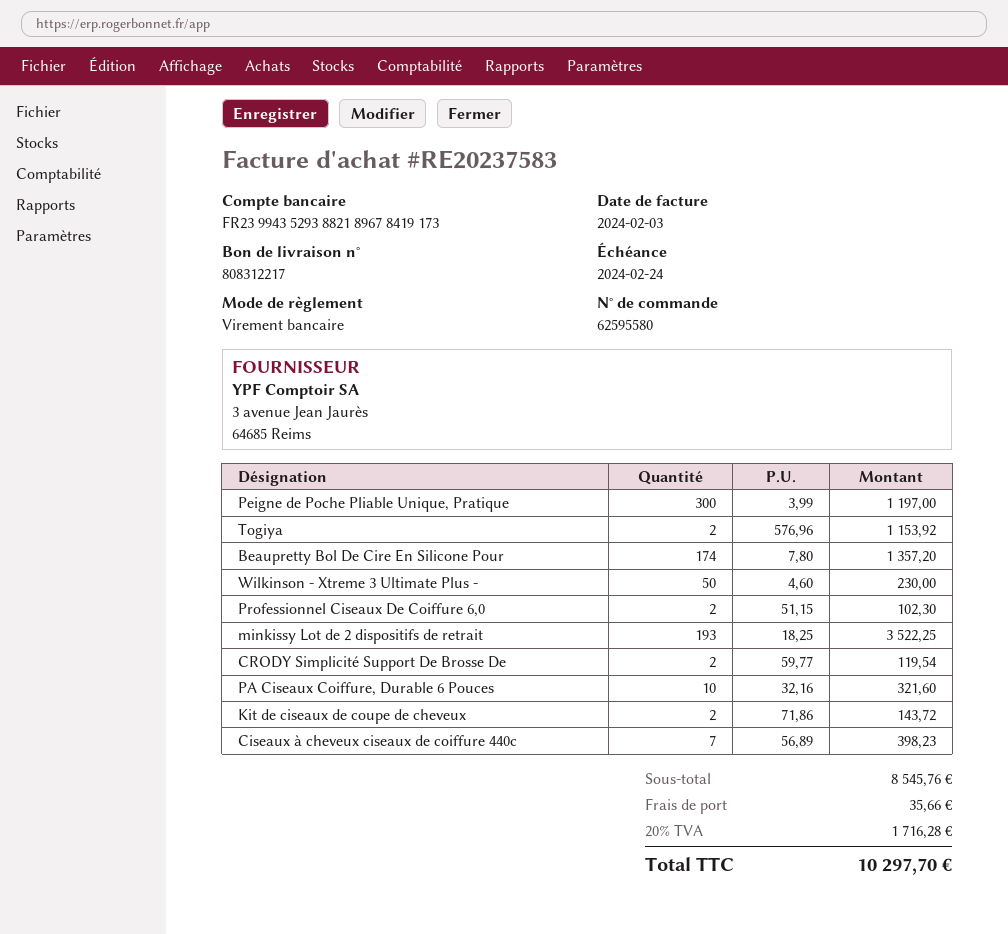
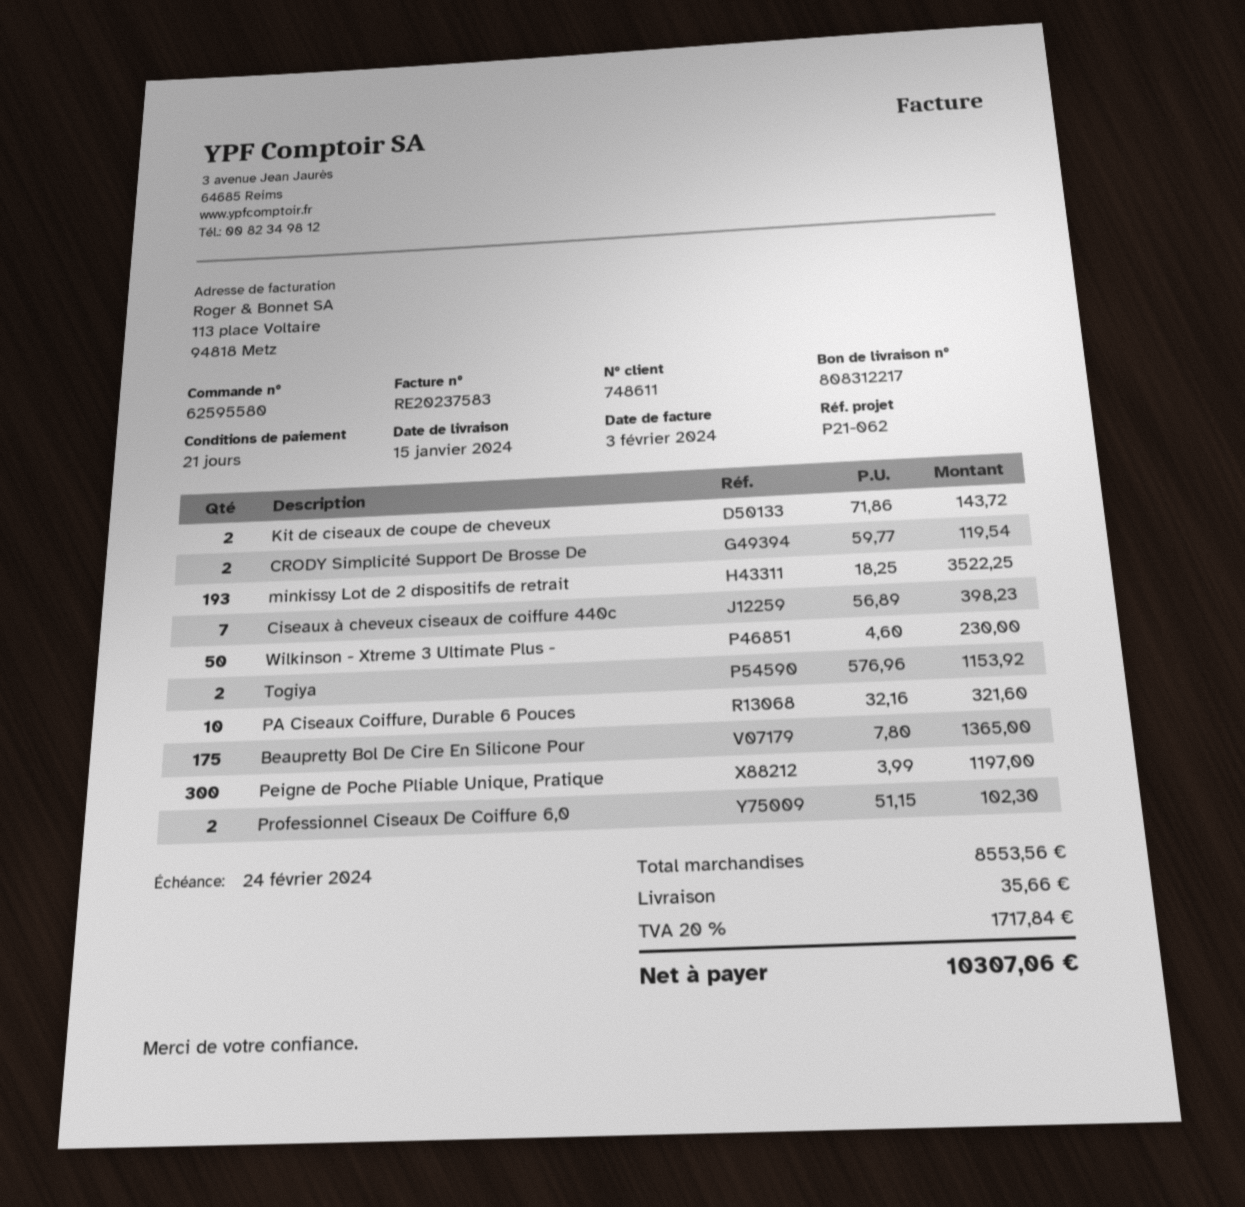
Beaupretty Bol De Cire En Silicone Pour: 174 x 7.80 = 1357.20 -> 175 x 7.80 = 1365.00
subtotal: 8545.76 -> 8553.56
tax: 20% = 1716.28 -> 20% = 1717.84
total: 10297.70 -> 10307.06

